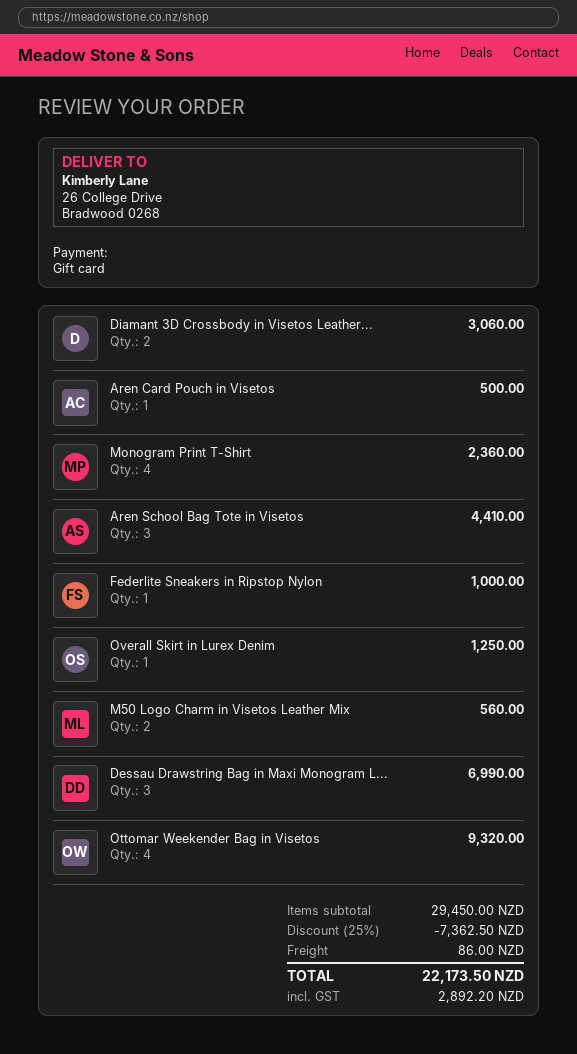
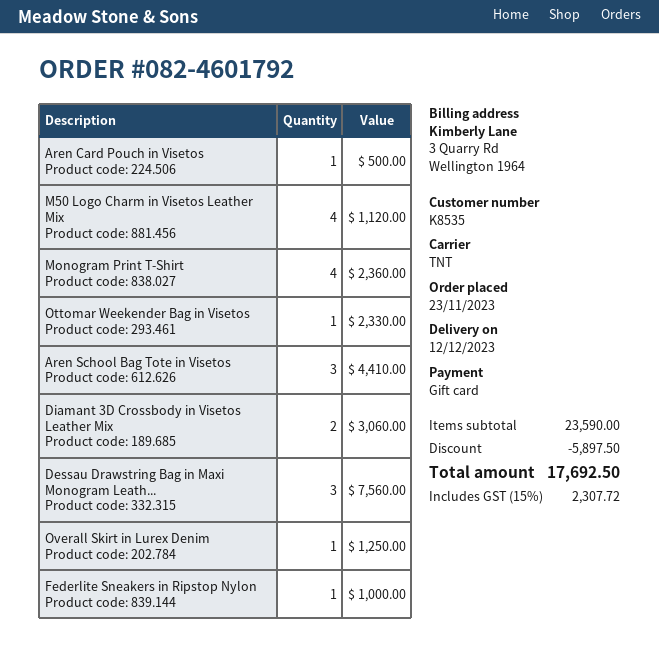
M50 Logo Charm in Visetos Leather Mix: 2 for 560.00 -> 4 for 1120.00
Dessau Drawstring Bag in Maxi Monogram L...: 3 for 6990.00 -> 3 for 7560.00
Ottomar Weekender Bag in Visetos: 4 for 9320.00 -> 1 for 2330.00
subtotal: 29450.00 -> 23590.00
discount: 7362.50 -> 5897.50
shipping: 86.00 -> none
tax: 2892.20 -> 2307.72
total: 22173.50 -> 17692.50

